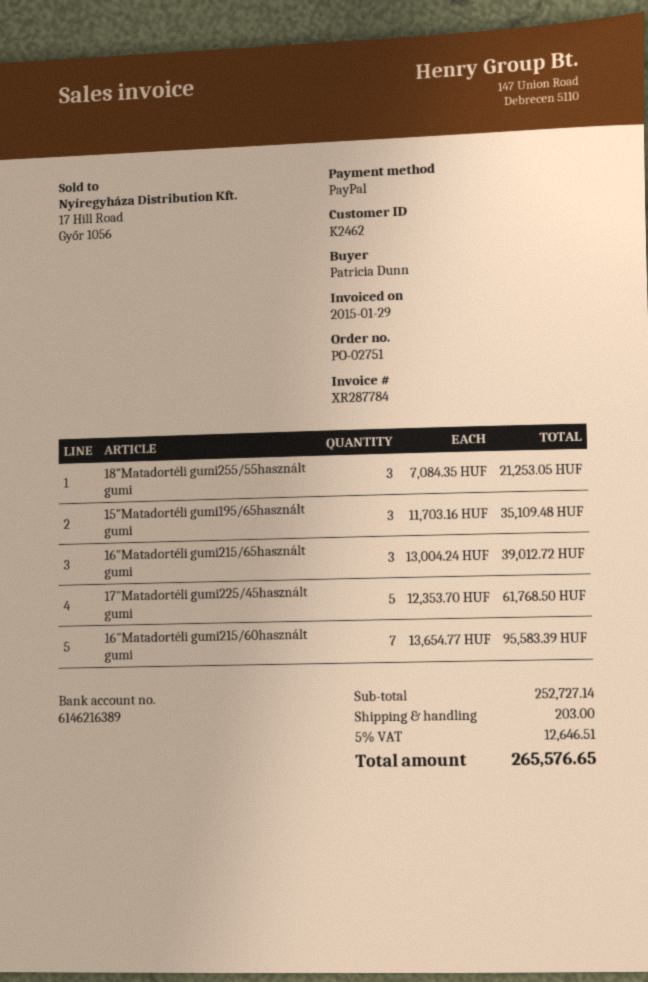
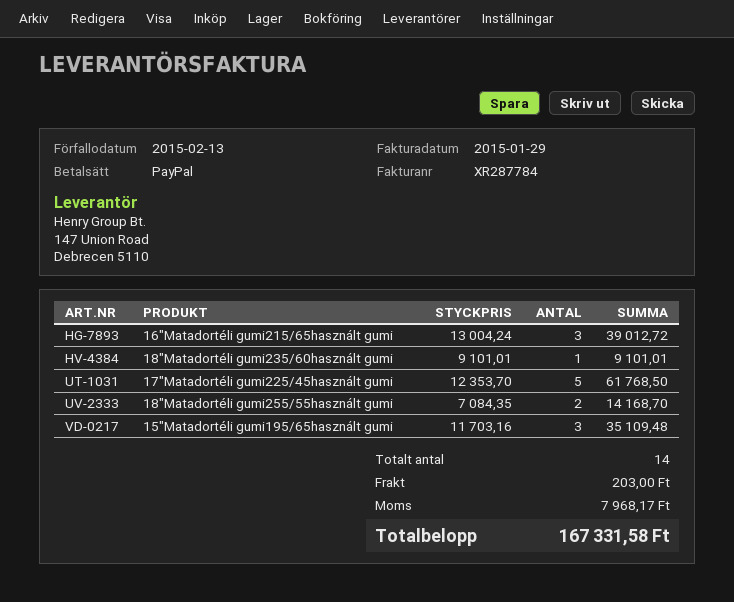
18"Matadortéli gumi255/55használt gumi: 3 x 7084.35 = 21253.05 -> 2 x 7084.35 = 14168.70
16"Matadortéli gumi215/60használt gumi: 7 x 13654.77 = 95583.39 -> none
18"Matadortéli gumi235/60használt gumi: none -> 1 x 9101.01 = 9101.01
tax: 12646.51 -> 7968.17
total: 265576.65 -> 167331.58

